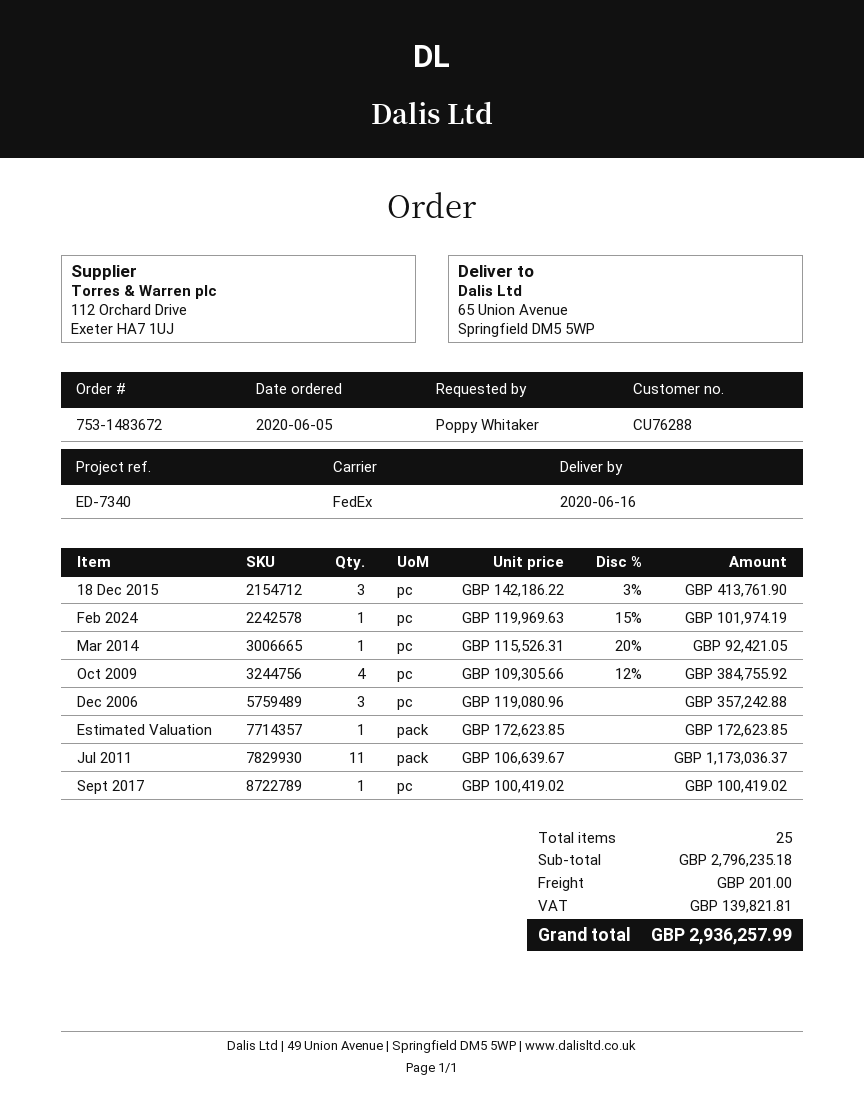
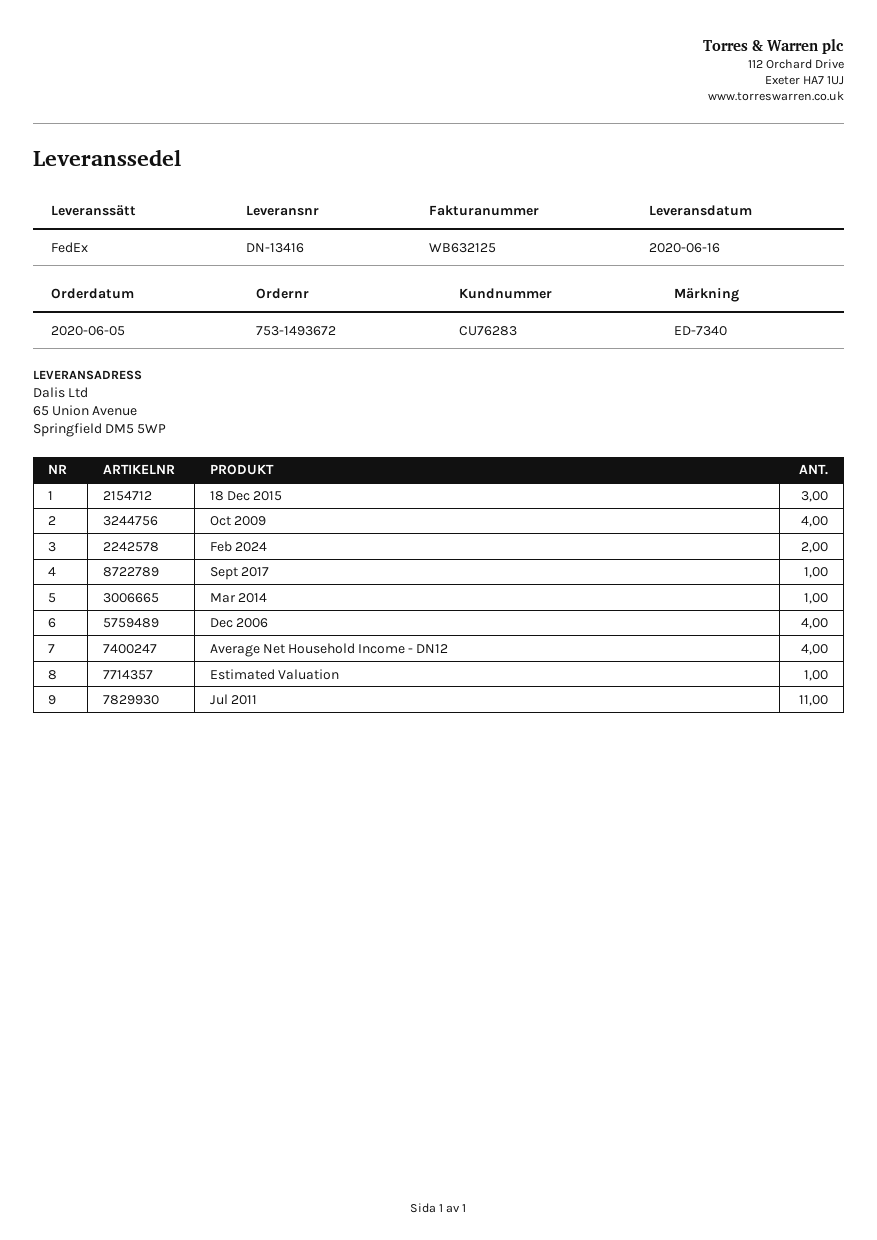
order number: 753-1483672 -> 753-1493672
customer number: CU76288 -> CU76283
Feb 2024: 1 -> 2
Dec 2006: 3 -> 4
Average Net Household Income - DN12: none -> 4

